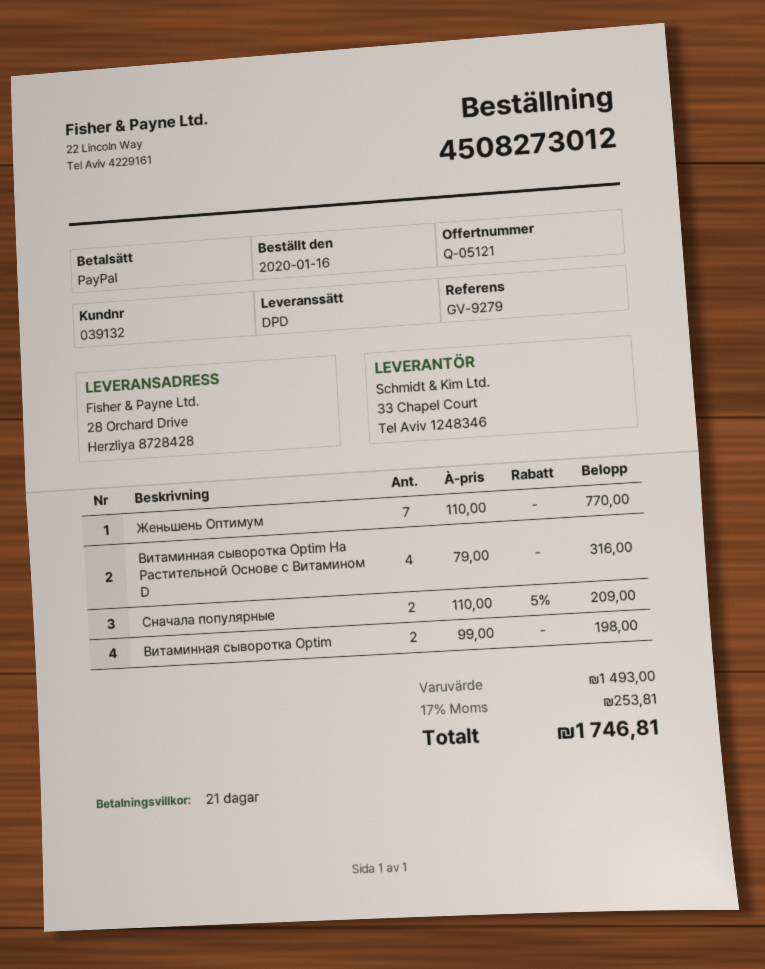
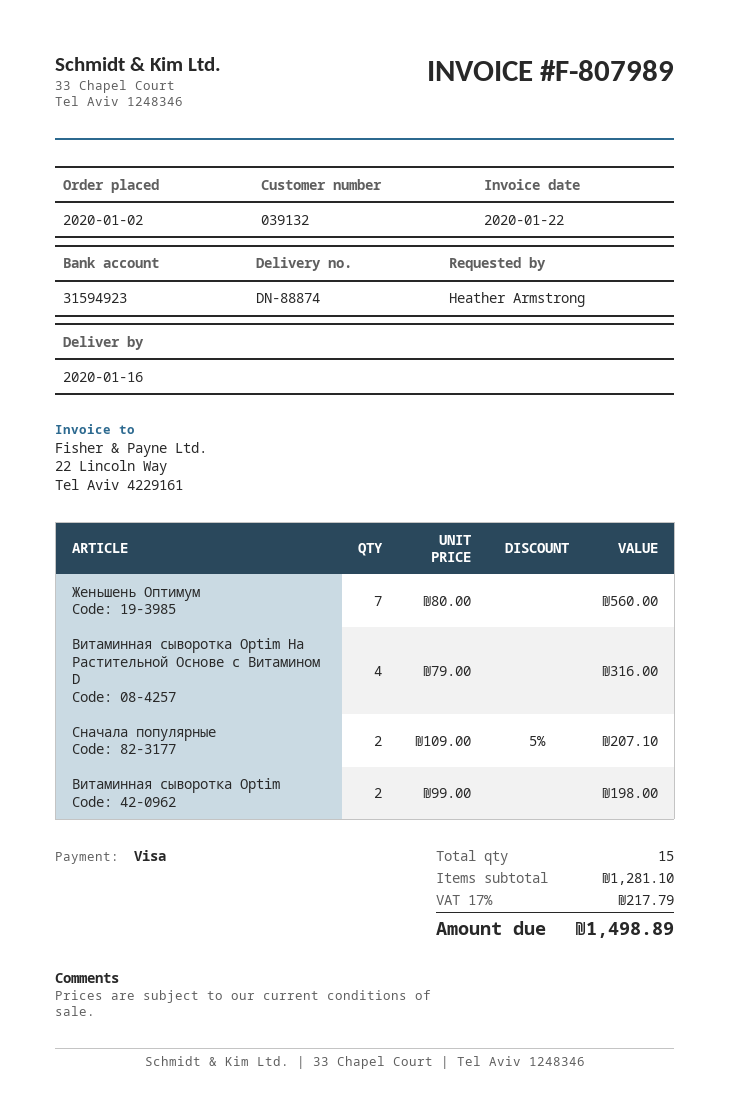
order date: 2020-01-16 -> 2020-01-02
payment method: PayPal -> Visa
Женьшень Оптимум: 7 x 110.00 = 770.00 -> 7 x 80.00 = 560.00
Сначала популярные: 2 x 110.00 - 5% = 209.00 -> 2 x 109.00 - 5% = 207.10
subtotal: 1493.00 -> 1281.10
tax: 17% = 253.81 -> 17% = 217.79
total: 1746.81 -> 1498.89

